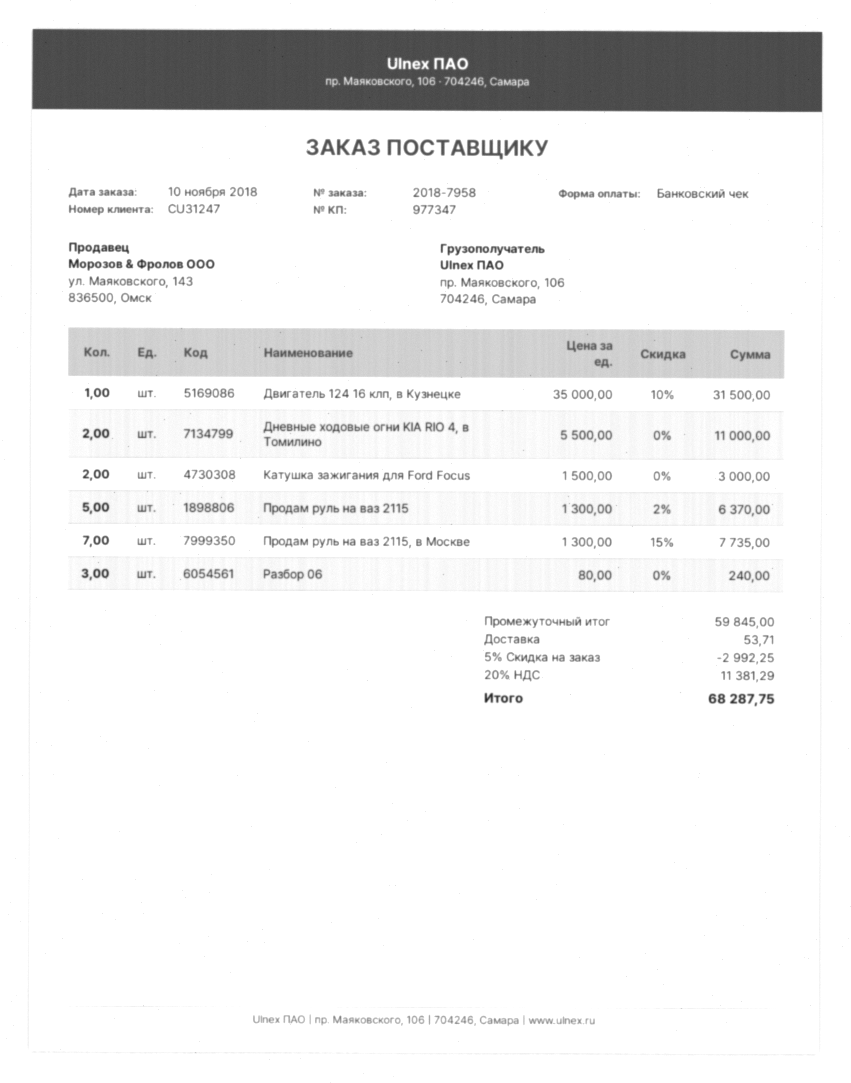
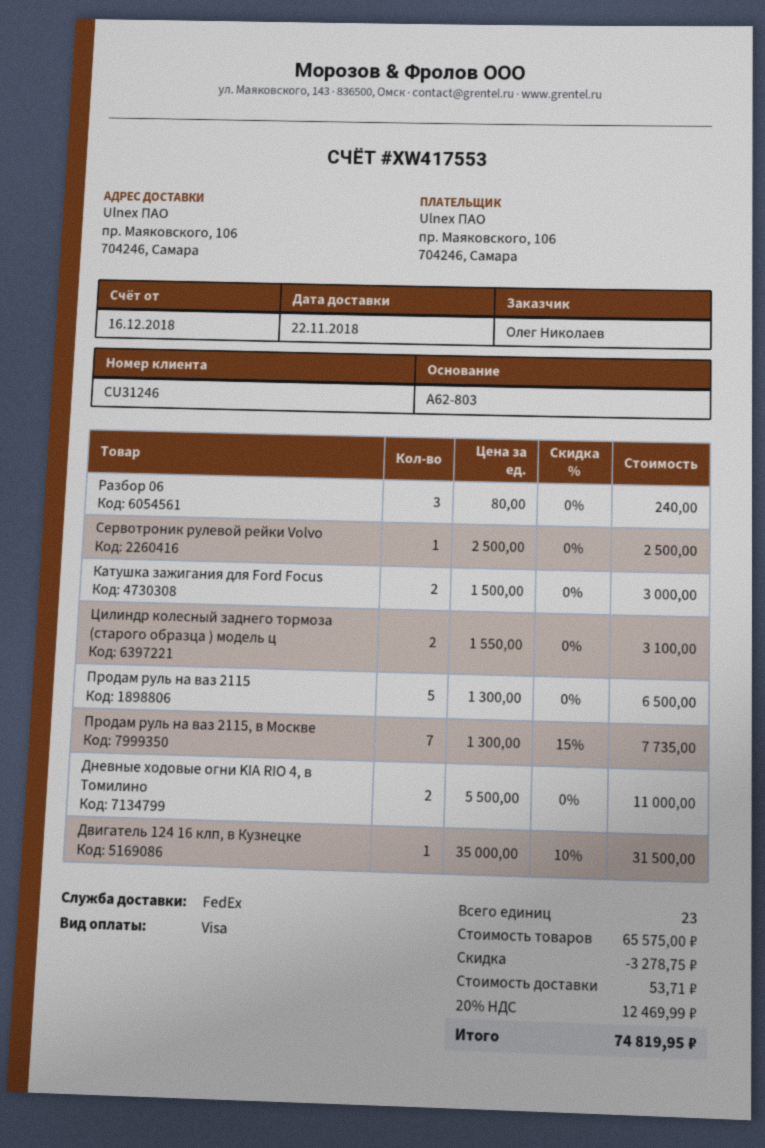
customer number: CU31247 -> CU31246
payment method: cheque -> Visa
Продам руль на ваз 2115: 5 x 1300.00 - 2% = 6370.00 -> 5 x 1300.00 = 6500.00
Сервотроник рулевой рейки Volvo: none -> 1 x 2500.00 = 2500.00
Цилиндр колесный заднего тормоза (старого образца ) модель ц: none -> 2 x 1550.00 = 3100.00
subtotal: 59845.00 -> 65575.00
discount: 2992.25 -> 3278.75
tax: 20% = 11381.29 -> 20% = 12469.99
total: 68287.75 -> 74819.95

